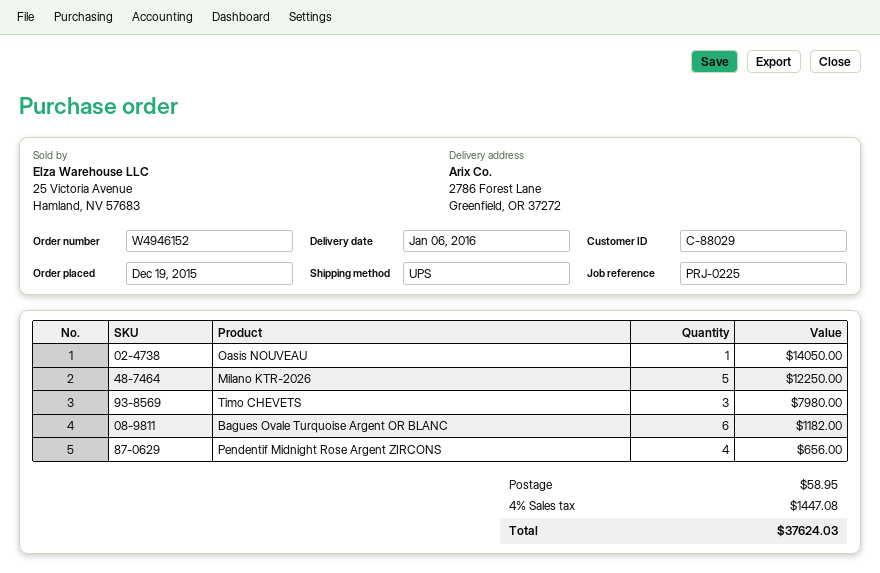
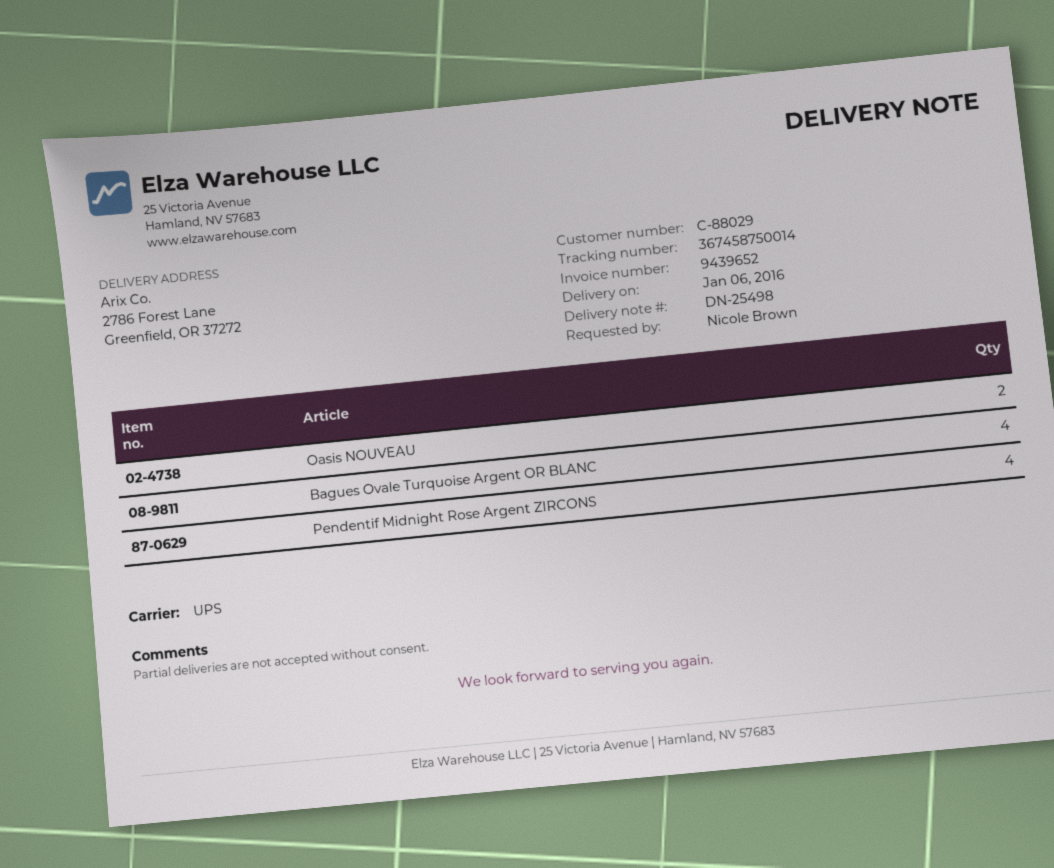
Oasis NOUVEAU: 1 -> 2
Milano KTR-2026: 5 -> none
Timo CHEVETS: 3 -> none
Bagues Ovale Turquoise Argent OR BLANC: 6 -> 4

